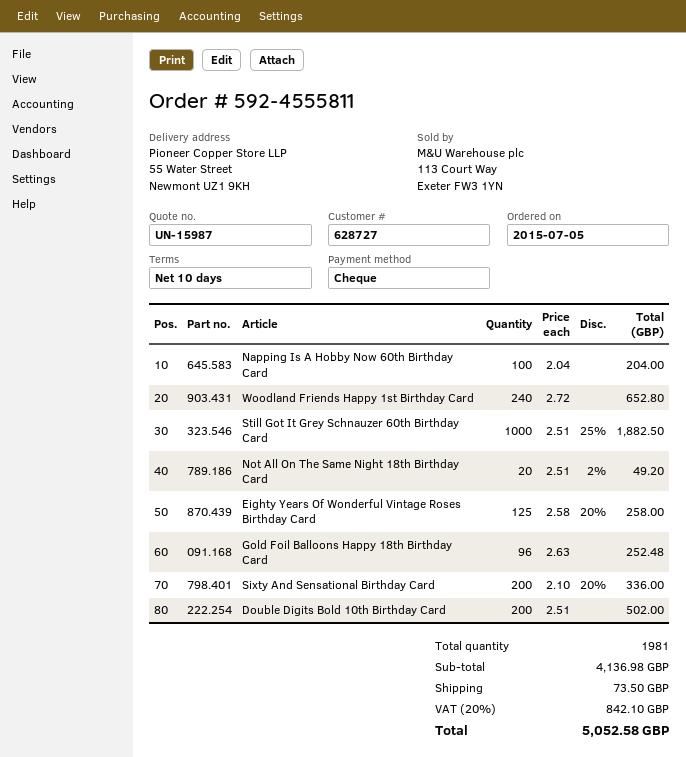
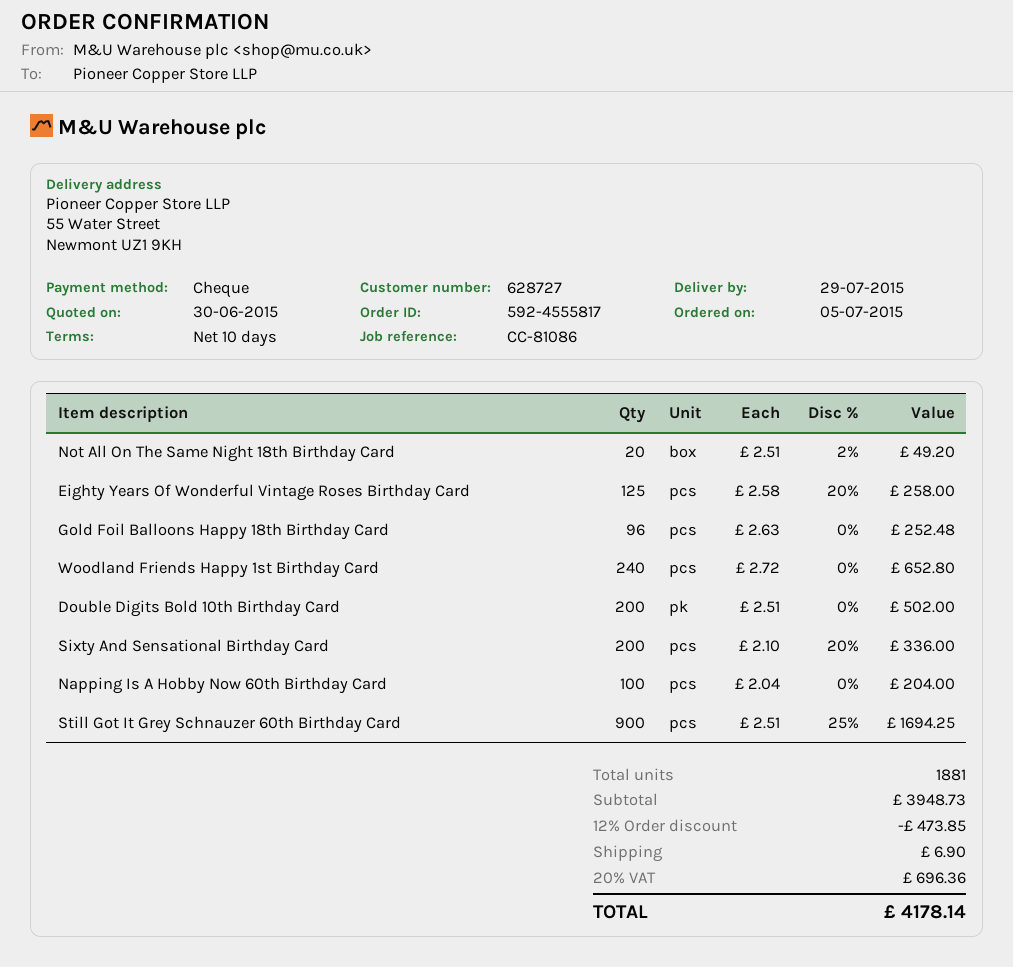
order number: 592-4555811 -> 592-4555817
Still Got It Grey Schnauzer 60th Birthday Card: 1000 x 2.51 - 25% = 1882.50 -> 900 x 2.51 - 25% = 1694.25
total quantity: 1981 -> 1881
subtotal: 4136.98 -> 3948.73
discount: none -> 12% = 473.85
shipping: 73.50 -> 6.90
tax: 20% = 842.10 -> 20% = 696.36
total: 5052.58 -> 4178.14

